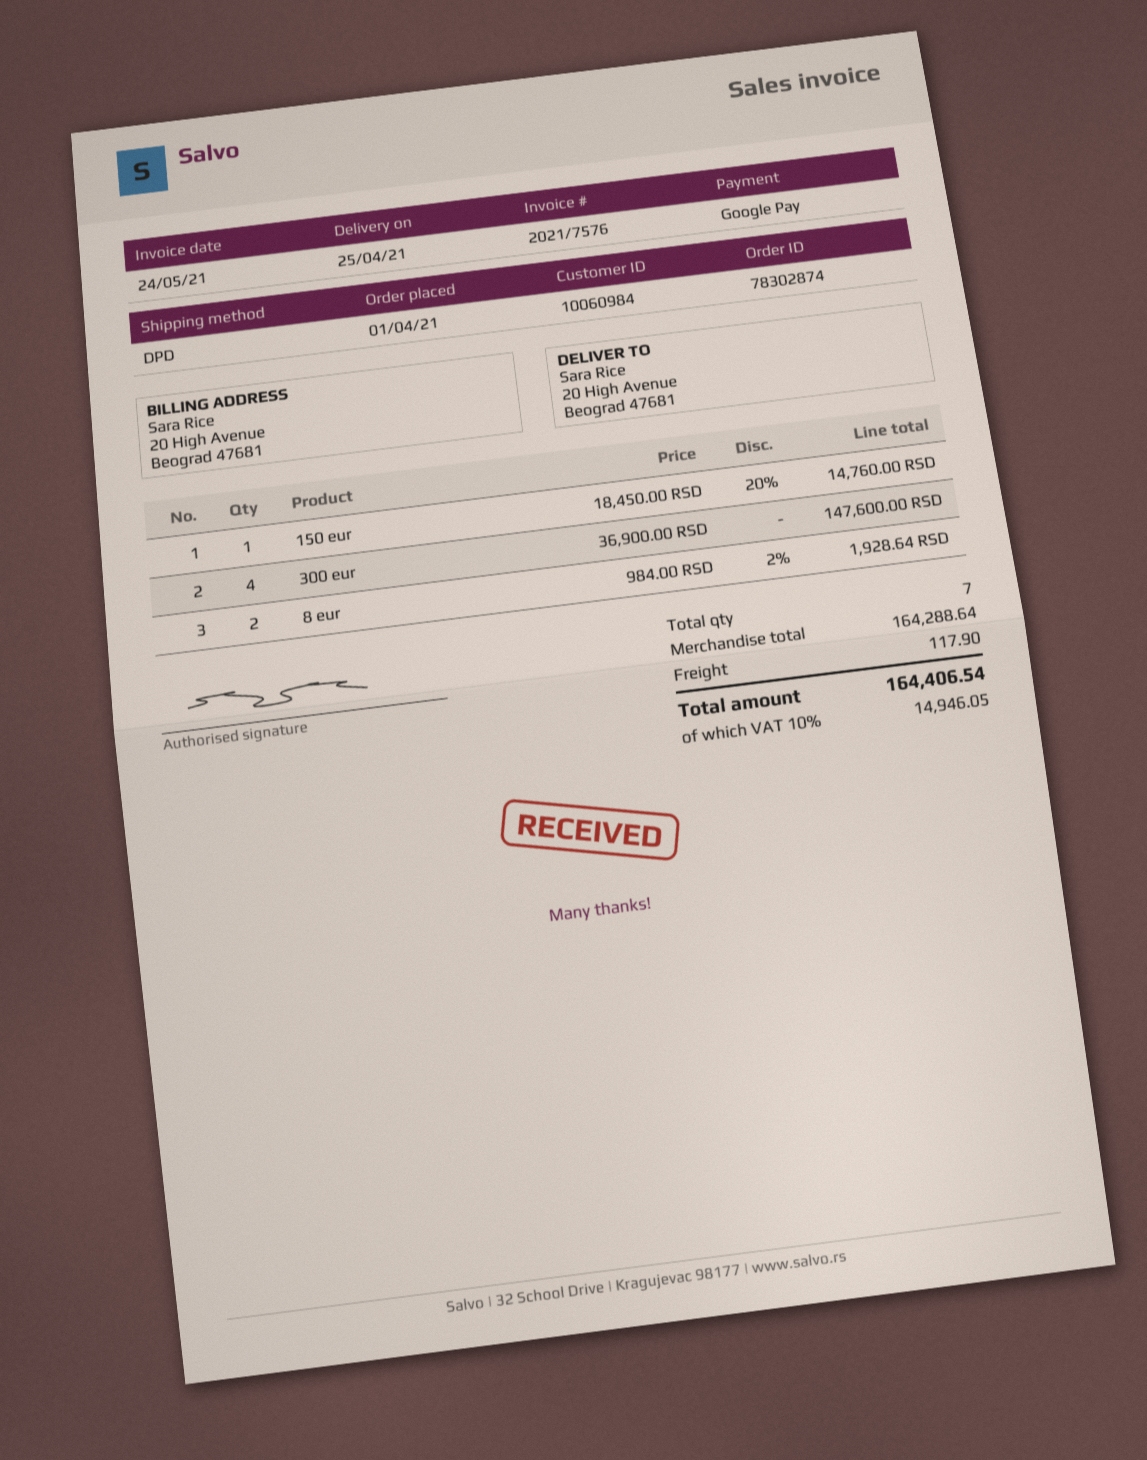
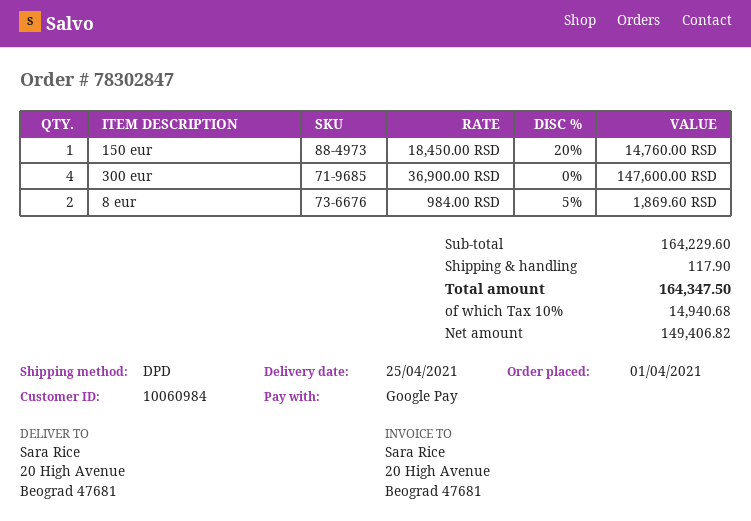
order number: 78302874 -> 78302847
8 eur: 2 x 984.00 - 2% = 1928.64 -> 2 x 984.00 - 5% = 1869.60
subtotal: 164288.64 -> 164229.60
tax: 10% = 14946.05 -> 10% = 14940.68
total: 164406.54 -> 164347.50

